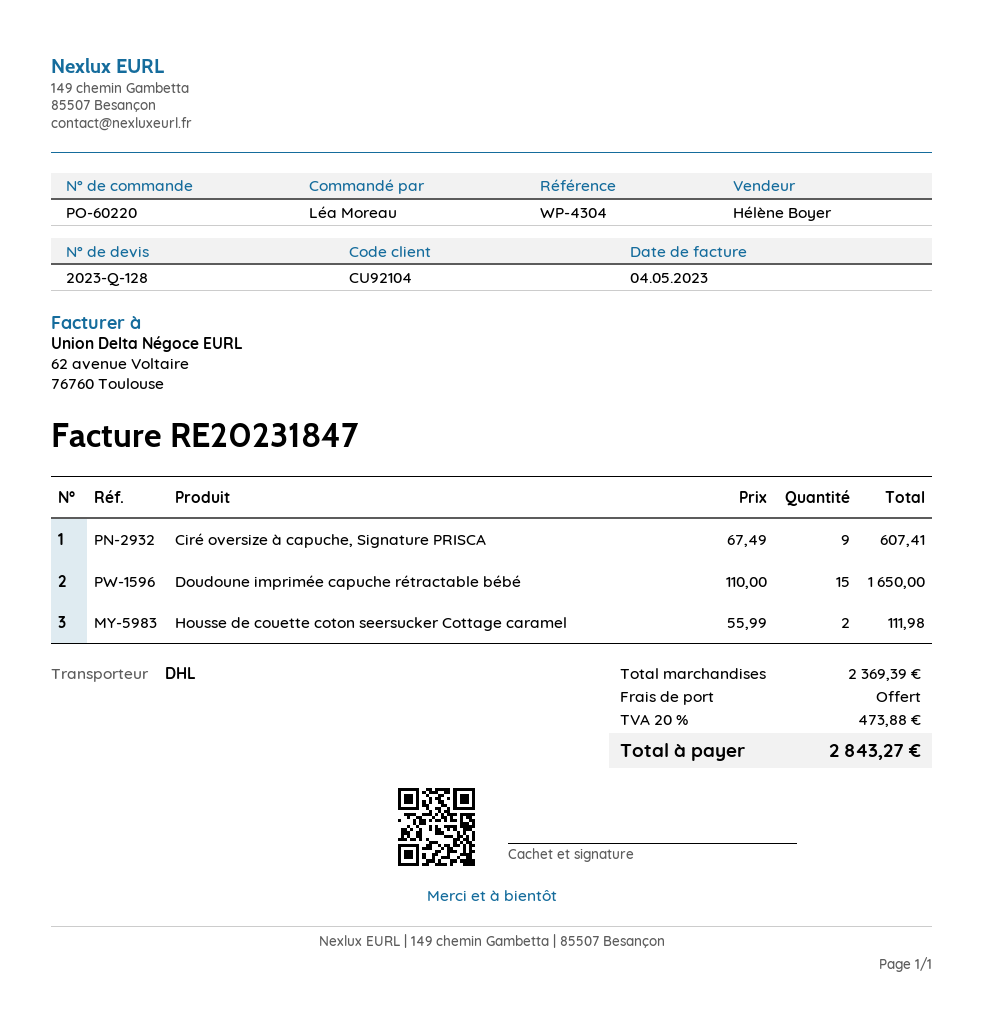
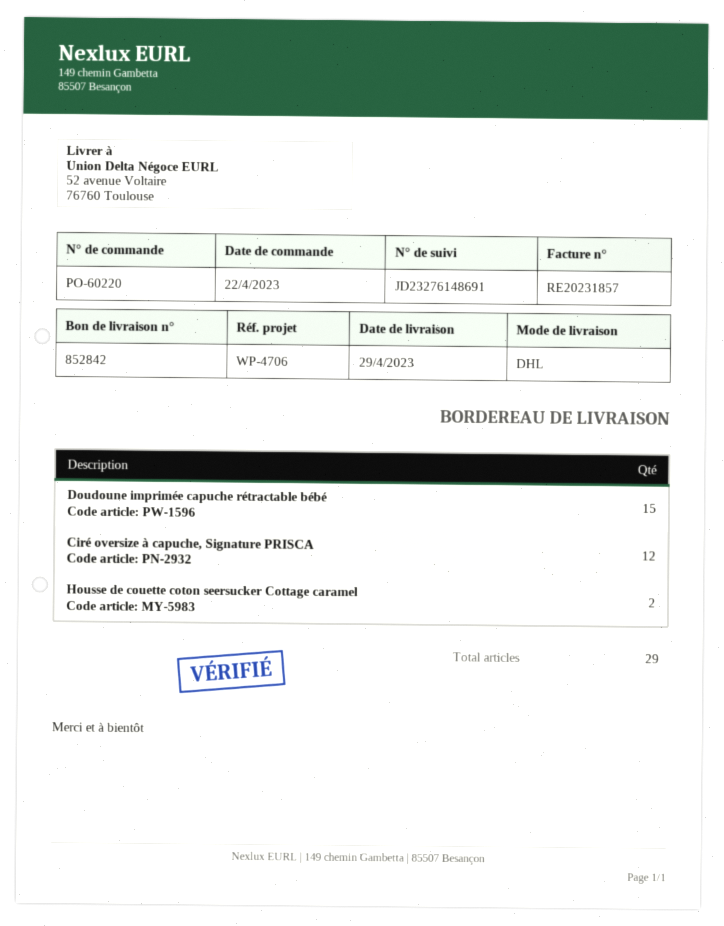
invoice number: RE20231847 -> RE20231857
reference: WP-4304 -> WP-4706
Ciré oversize à capuche, Signature PRISCA: 9 -> 12

